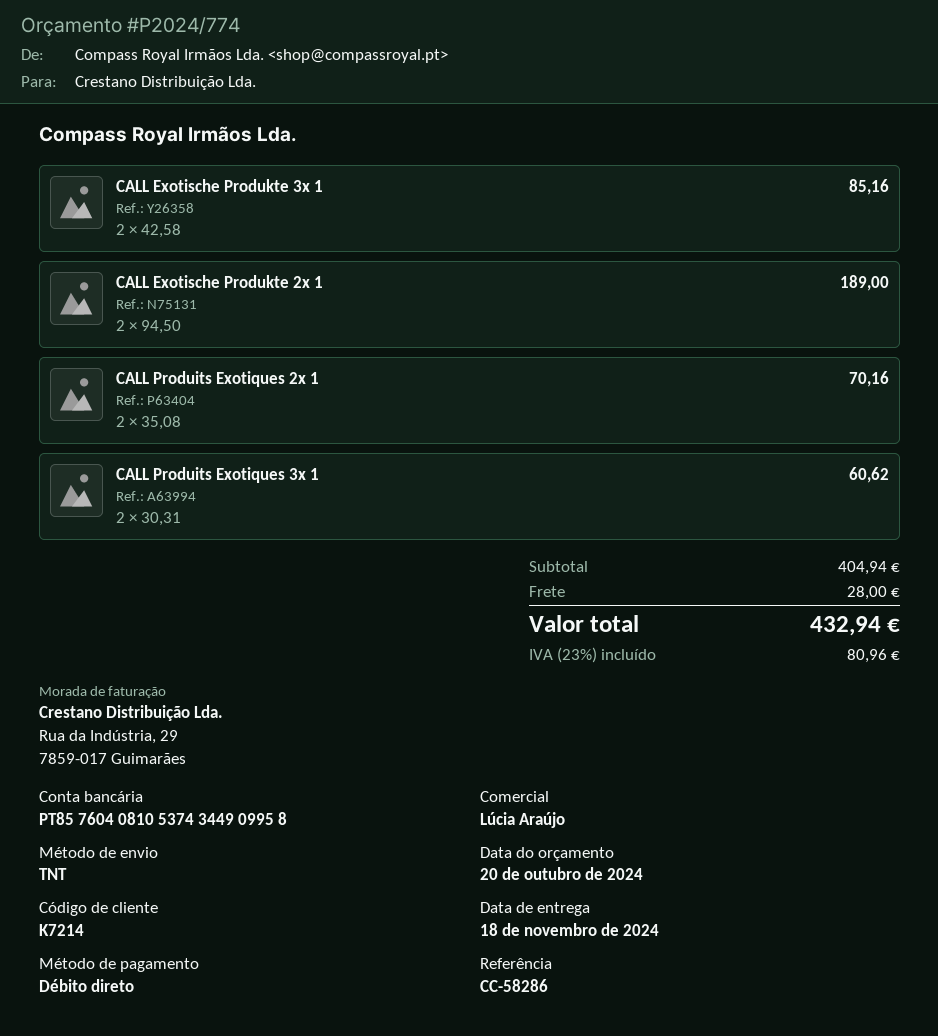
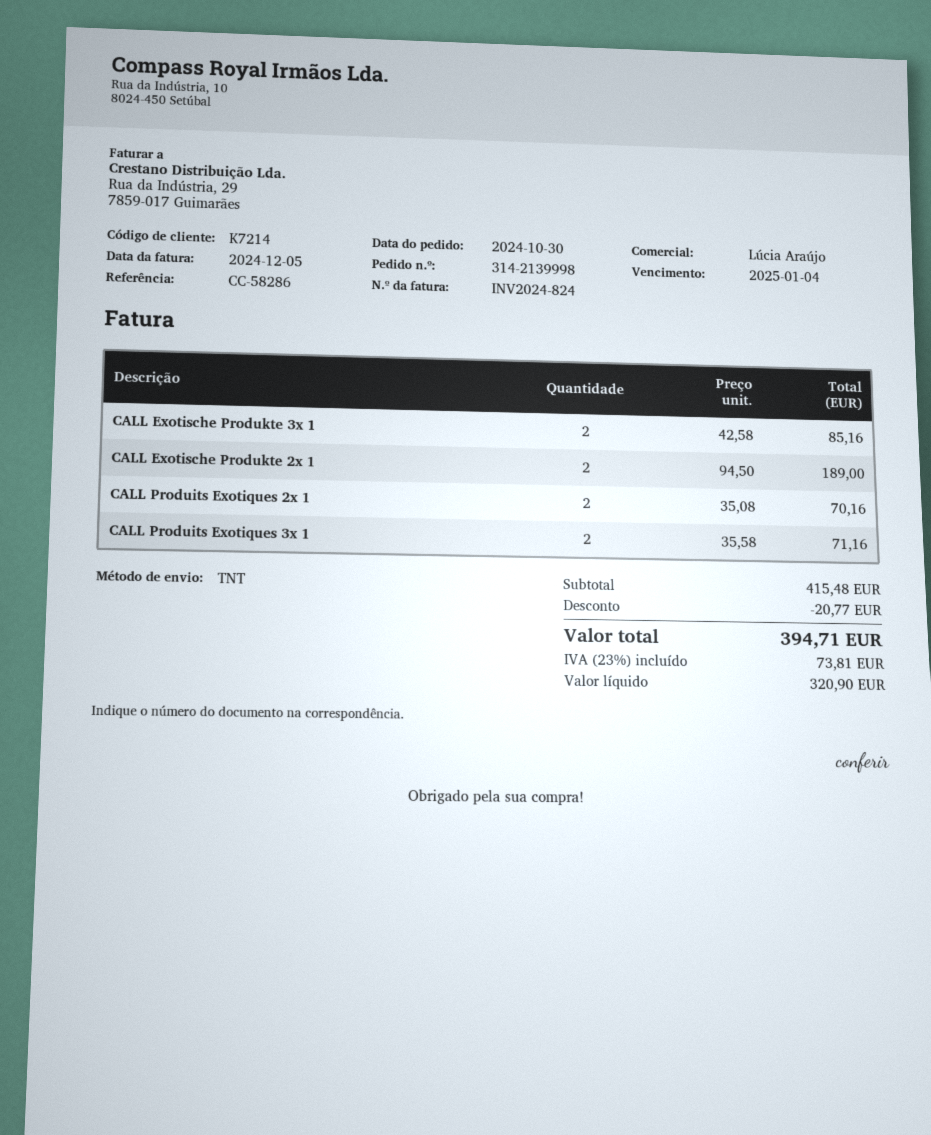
CALL Produits Exotiques 3x 1: 2 x 30.31 = 60.62 -> 2 x 35.58 = 71.16
subtotal: 404.94 -> 415.48
discount: none -> 20.77
shipping: 28.00 -> none
tax: 23% = 80.96 -> 23% = 73.81
total: 432.94 -> 394.71

